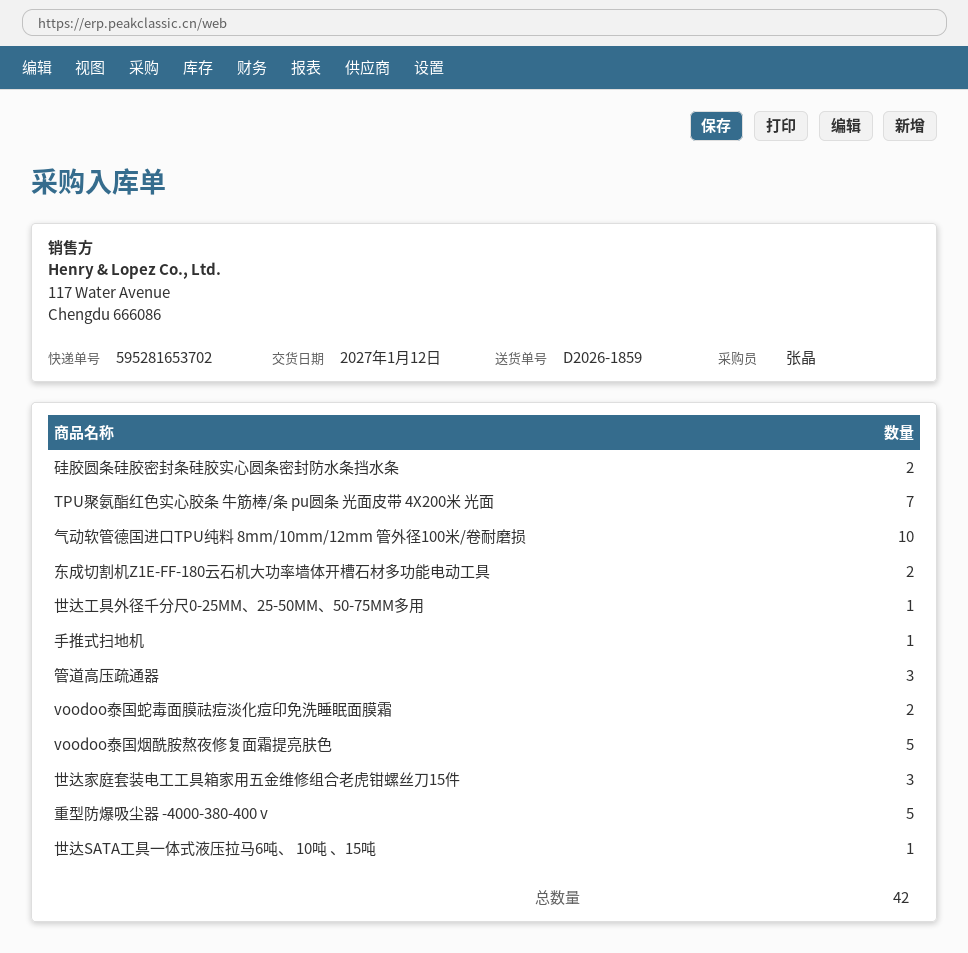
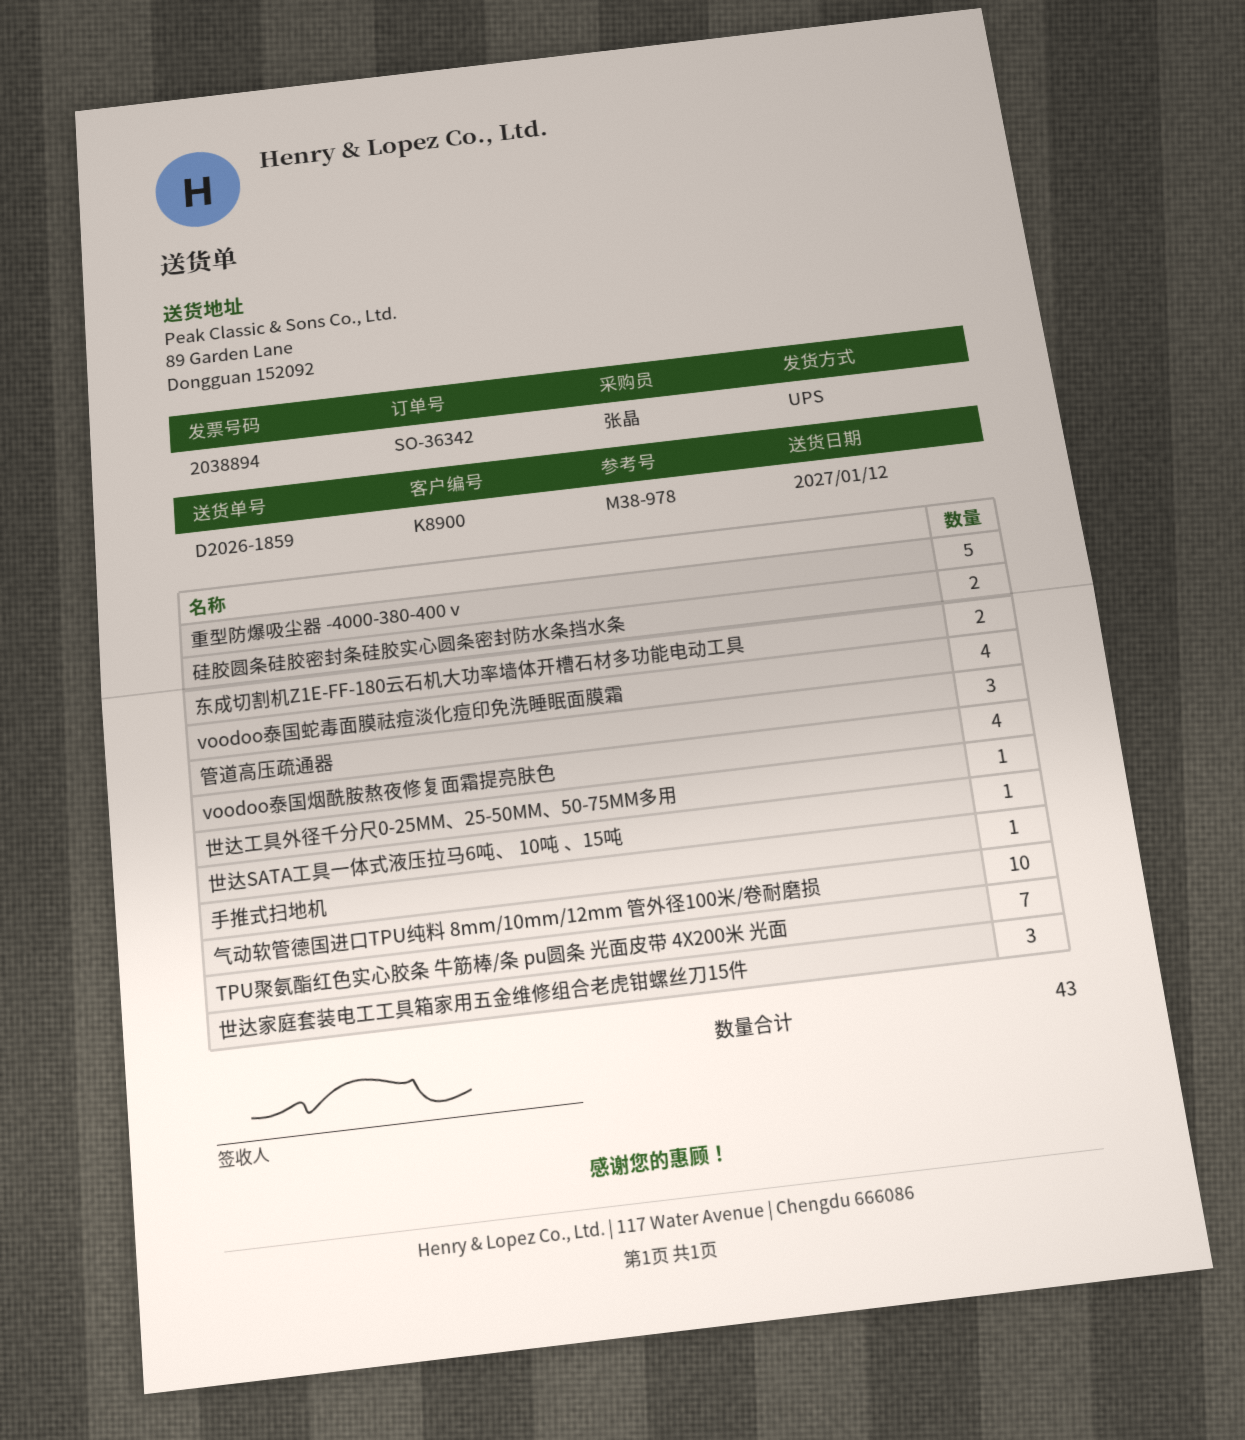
voodoo泰国蛇毒面膜祛痘淡化痘印免洗睡眠面膜霜: 2 -> 4
voodoo泰国烟酰胺熬夜修复面霜提亮肤色: 5 -> 4
total quantity: 42 -> 43

